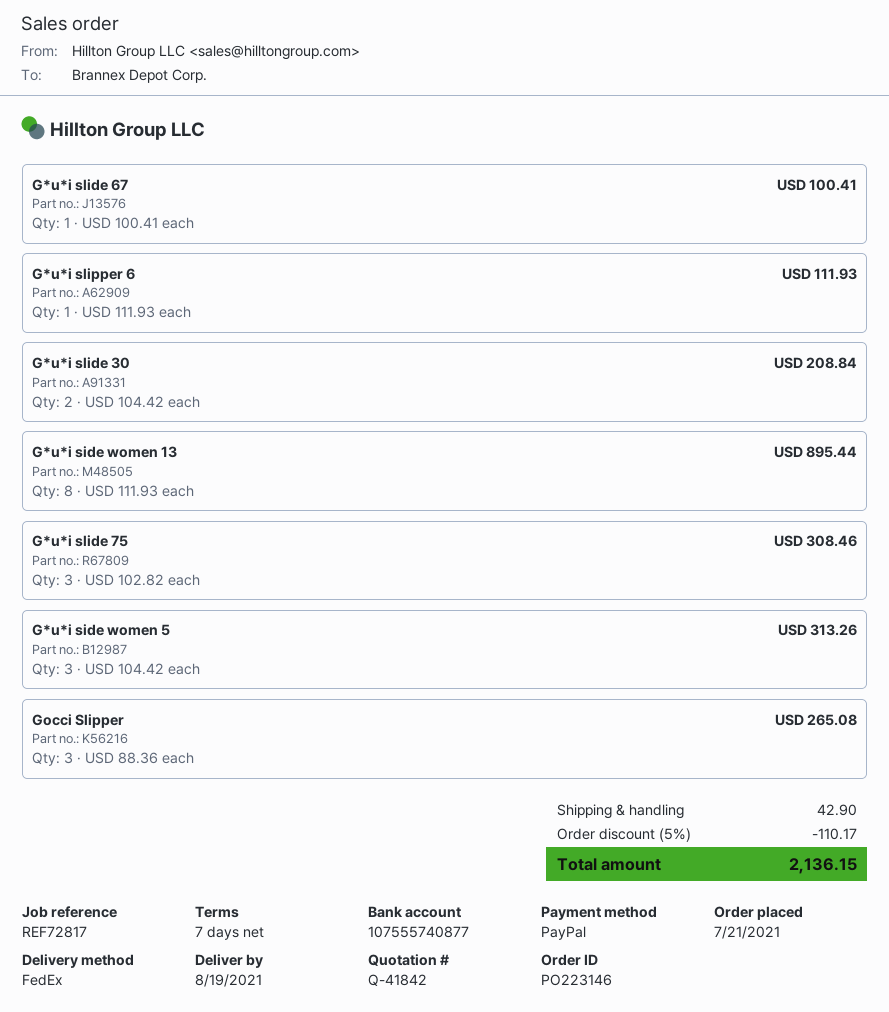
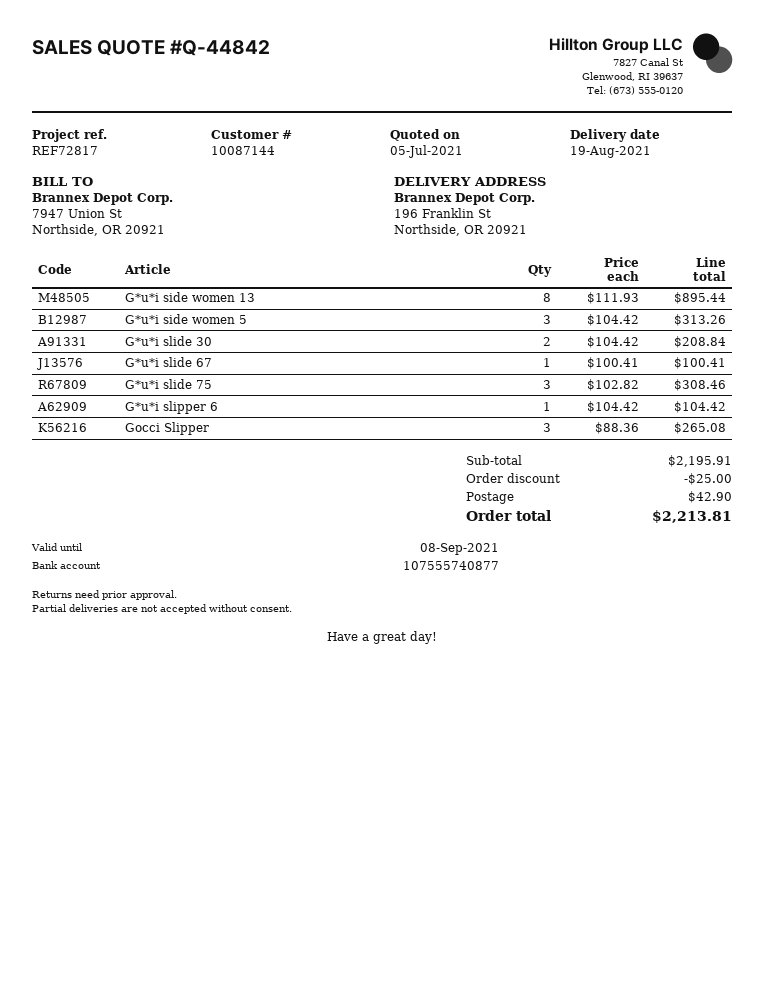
quote number: Q-41842 -> Q-44842
G*u*i slipper 6: 1 x 111.93 = 111.93 -> 1 x 104.42 = 104.42
discount: 110.17 -> 25.00
total: 2136.15 -> 2213.81

